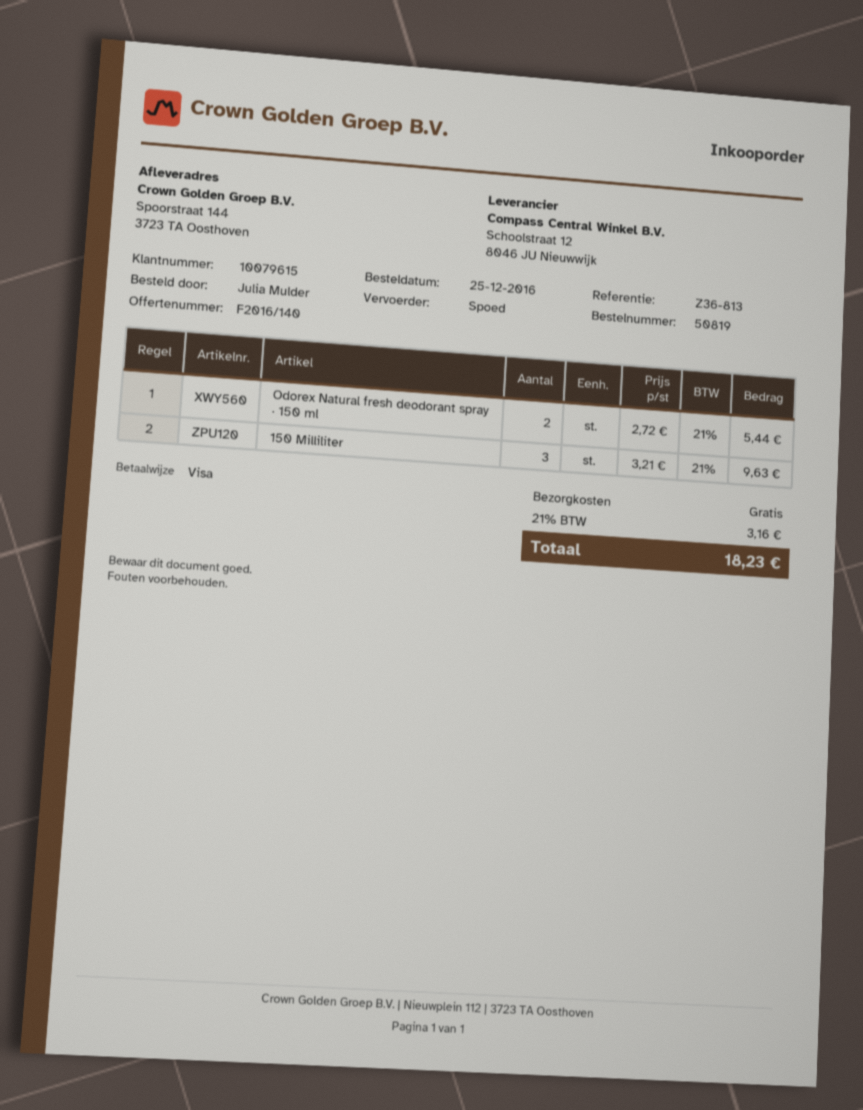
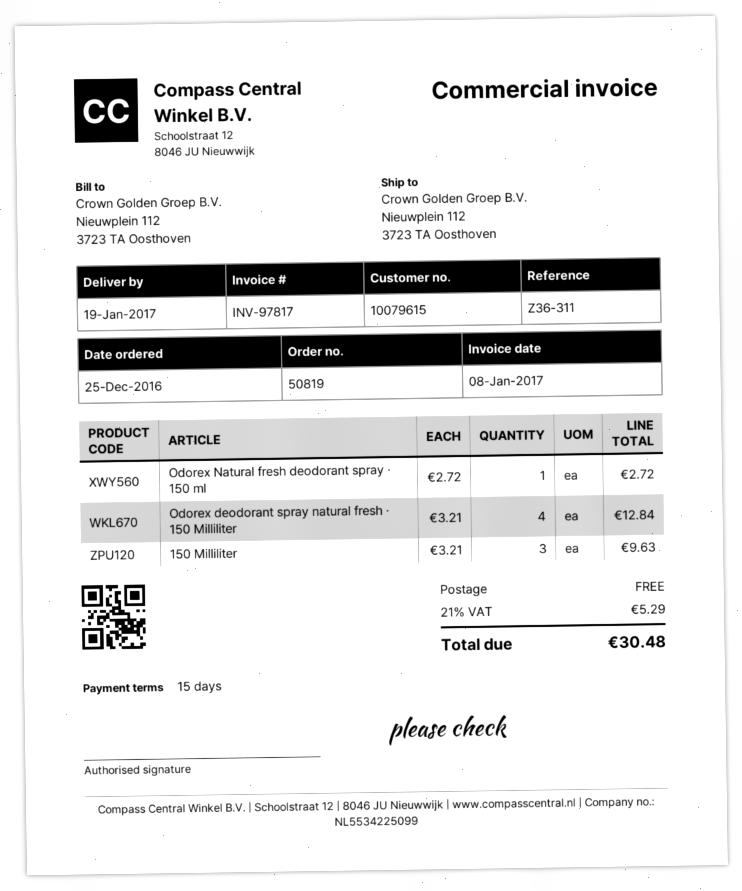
reference: Z36-813 -> Z36-311
ship to: Spoorstraat 144, 3723 TA Oosthoven -> Nieuwplein 112, 3723 TA Oosthoven
Odorex Natural fresh deodorant spray · 150 ml: 2 x 2.72 = 5.44 -> 1 x 2.72 = 2.72
Odorex deodorant spray natural fresh · 150 Milliliter: none -> 4 x 3.21 = 12.84
tax: 21% = 3.16 -> 21% = 5.29
total: 18.23 -> 30.48

